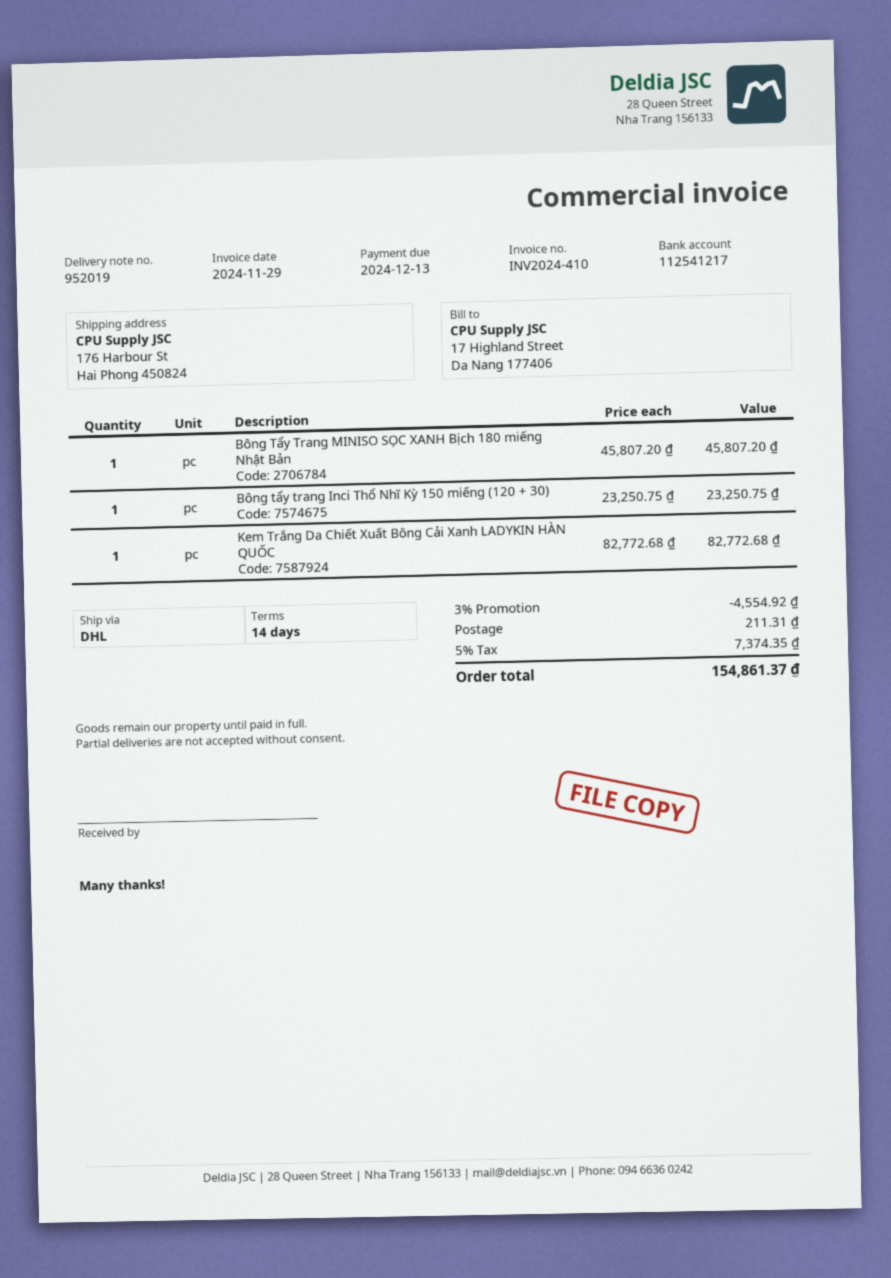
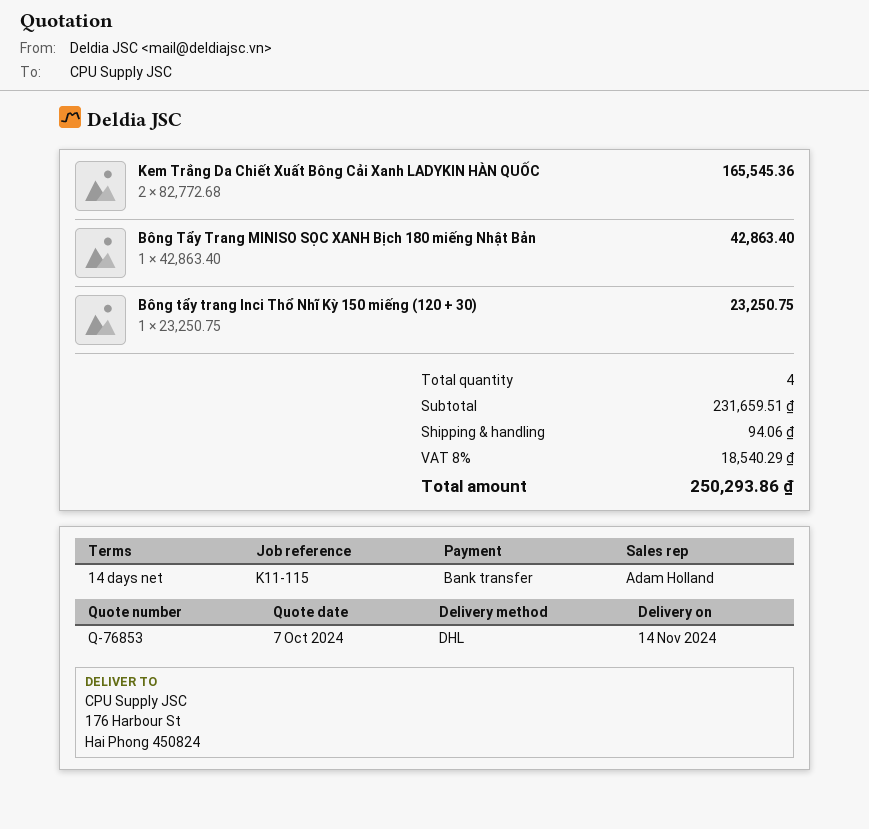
Bông Tẩy Trang MINISO SỌC XANH Bịch 180 miếng Nhật Bản: 1 x 45807.20 = 45807.20 -> 1 x 42863.40 = 42863.40
Kem Trắng Da Chiết Xuất Bông Cải Xanh LADYKIN HÀN QUỐC: 1 x 82772.68 = 82772.68 -> 2 x 82772.68 = 165545.36
discount: 3% = 4554.92 -> none
shipping: 211.31 -> 94.06
tax: 5% = 7374.35 -> 8% = 18540.29
total: 154861.37 -> 250293.86

